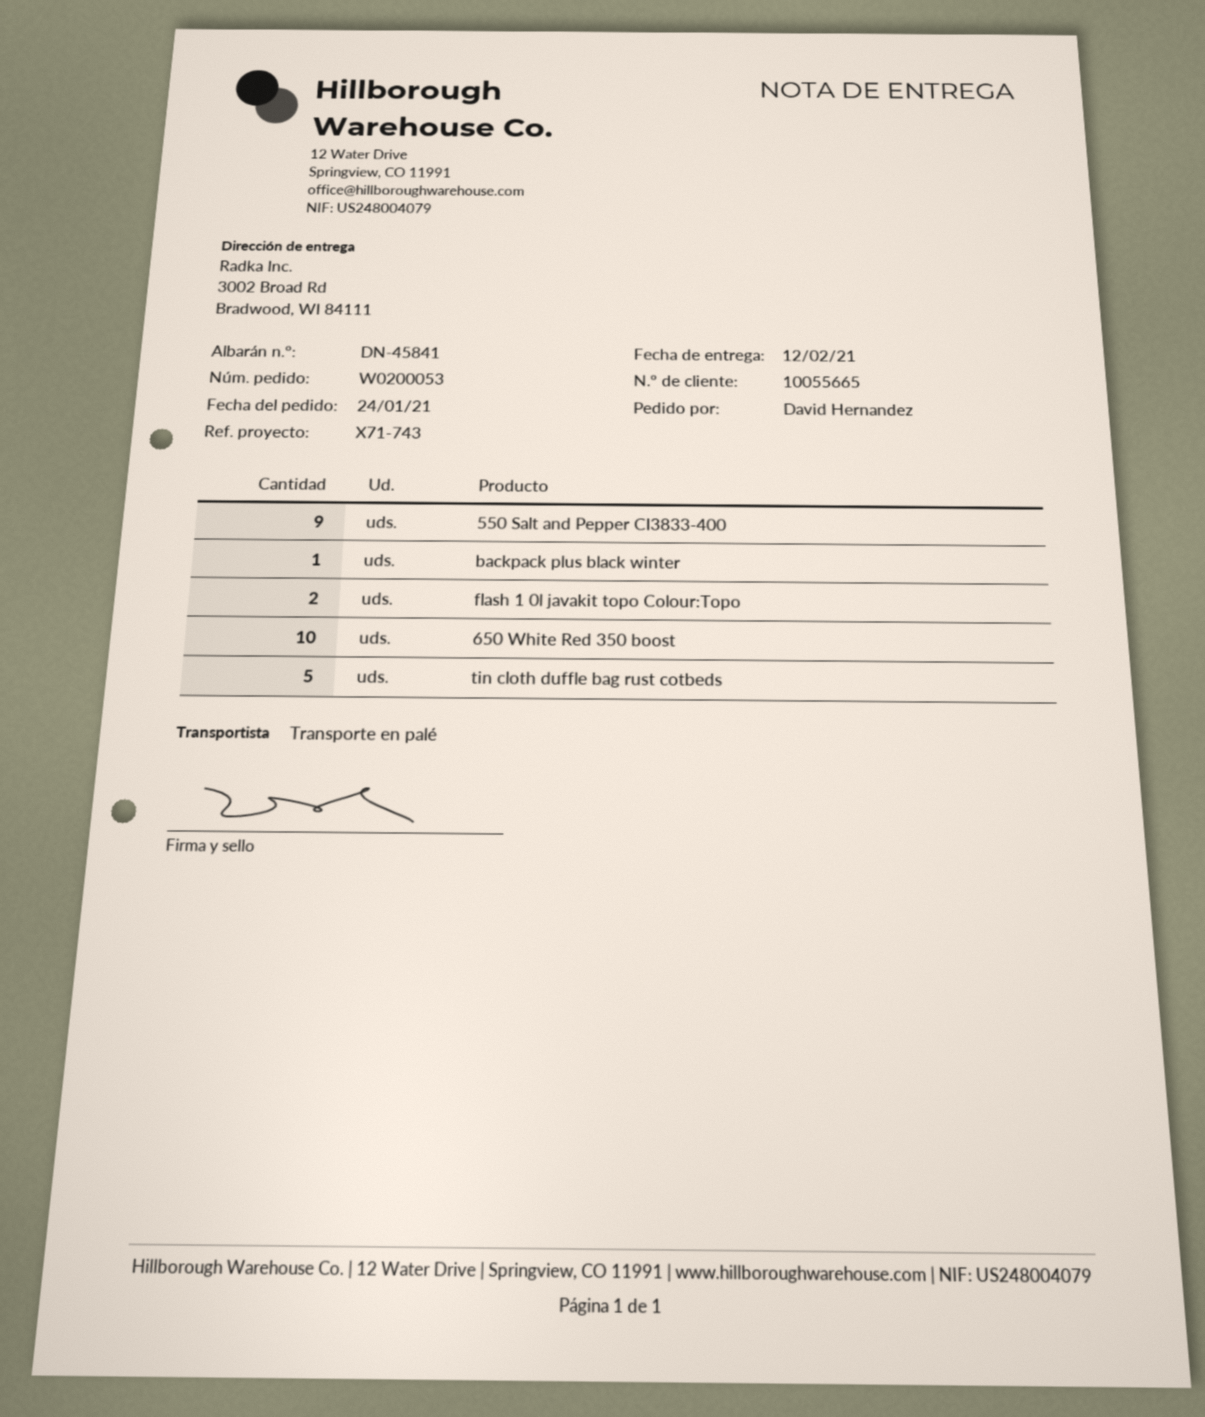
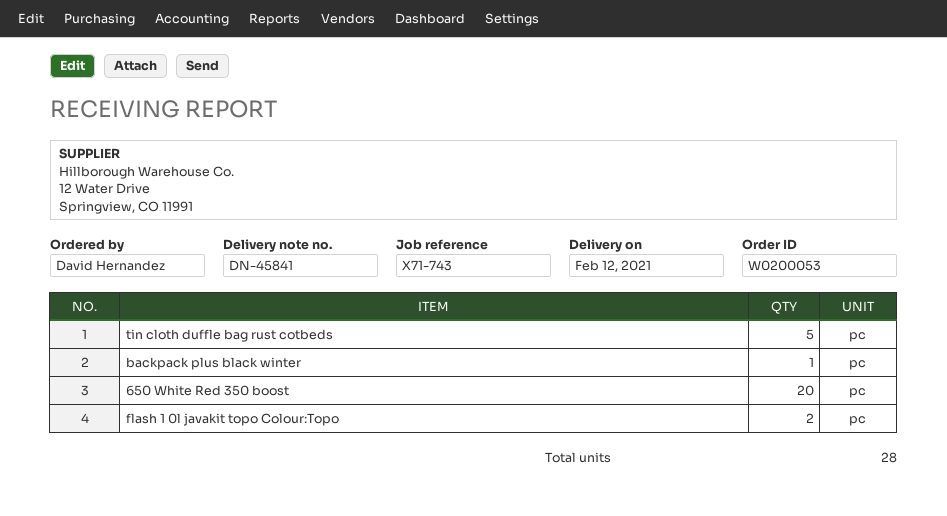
550 Salt and Pepper CI3833-400: 9 -> none
650 White Red 350 boost: 10 -> 20

